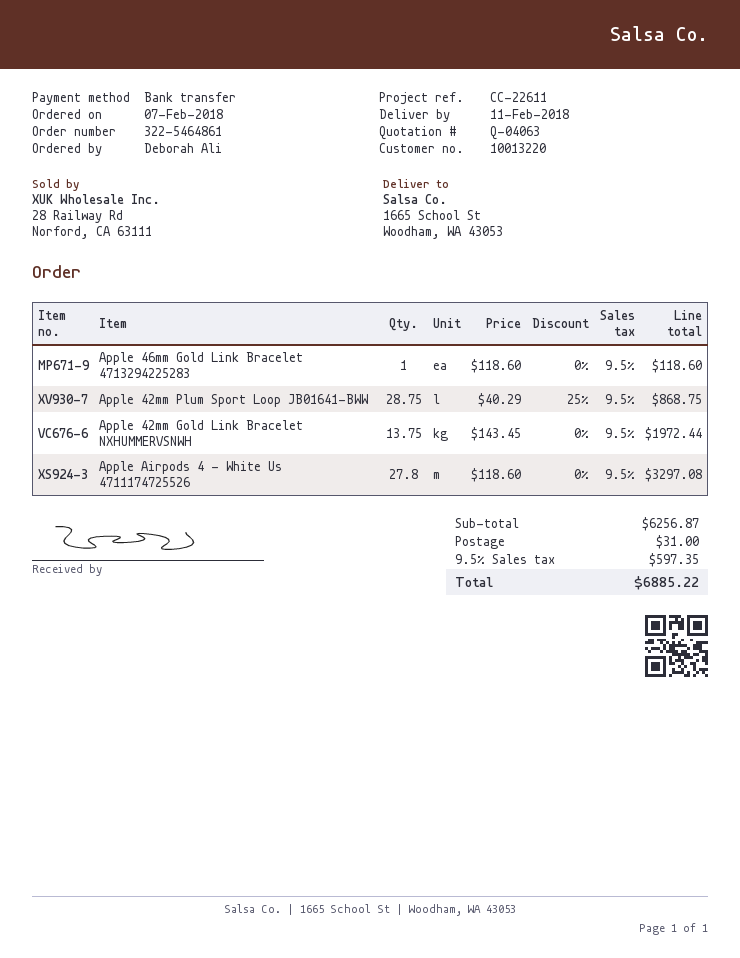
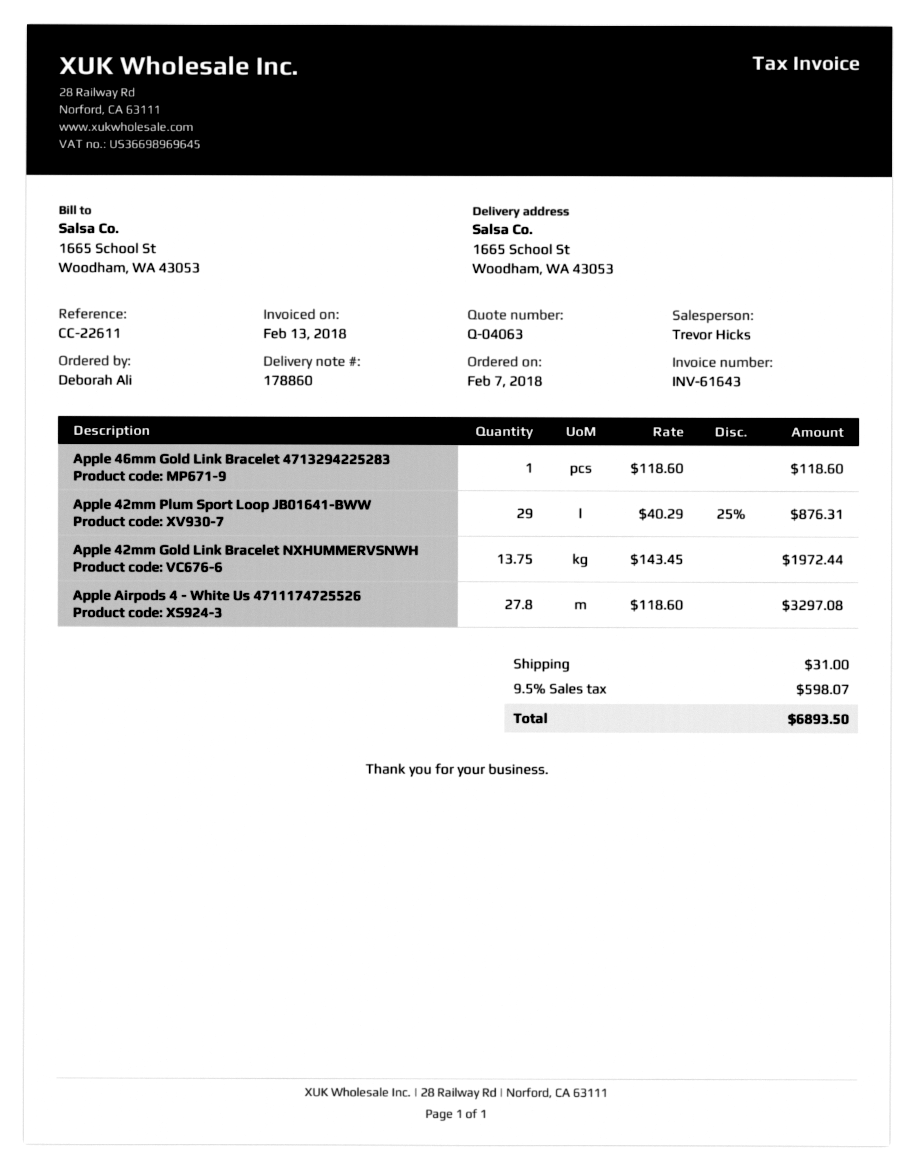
Apple 42mm Plum Sport Loop JB01641-BWW: 28.75 x 40.29 - 25% = 868.75 -> 29 x 40.29 - 25% = 876.31
tax: 9.5% = 597.35 -> 9.5% = 598.07
total: 6885.22 -> 6893.50

